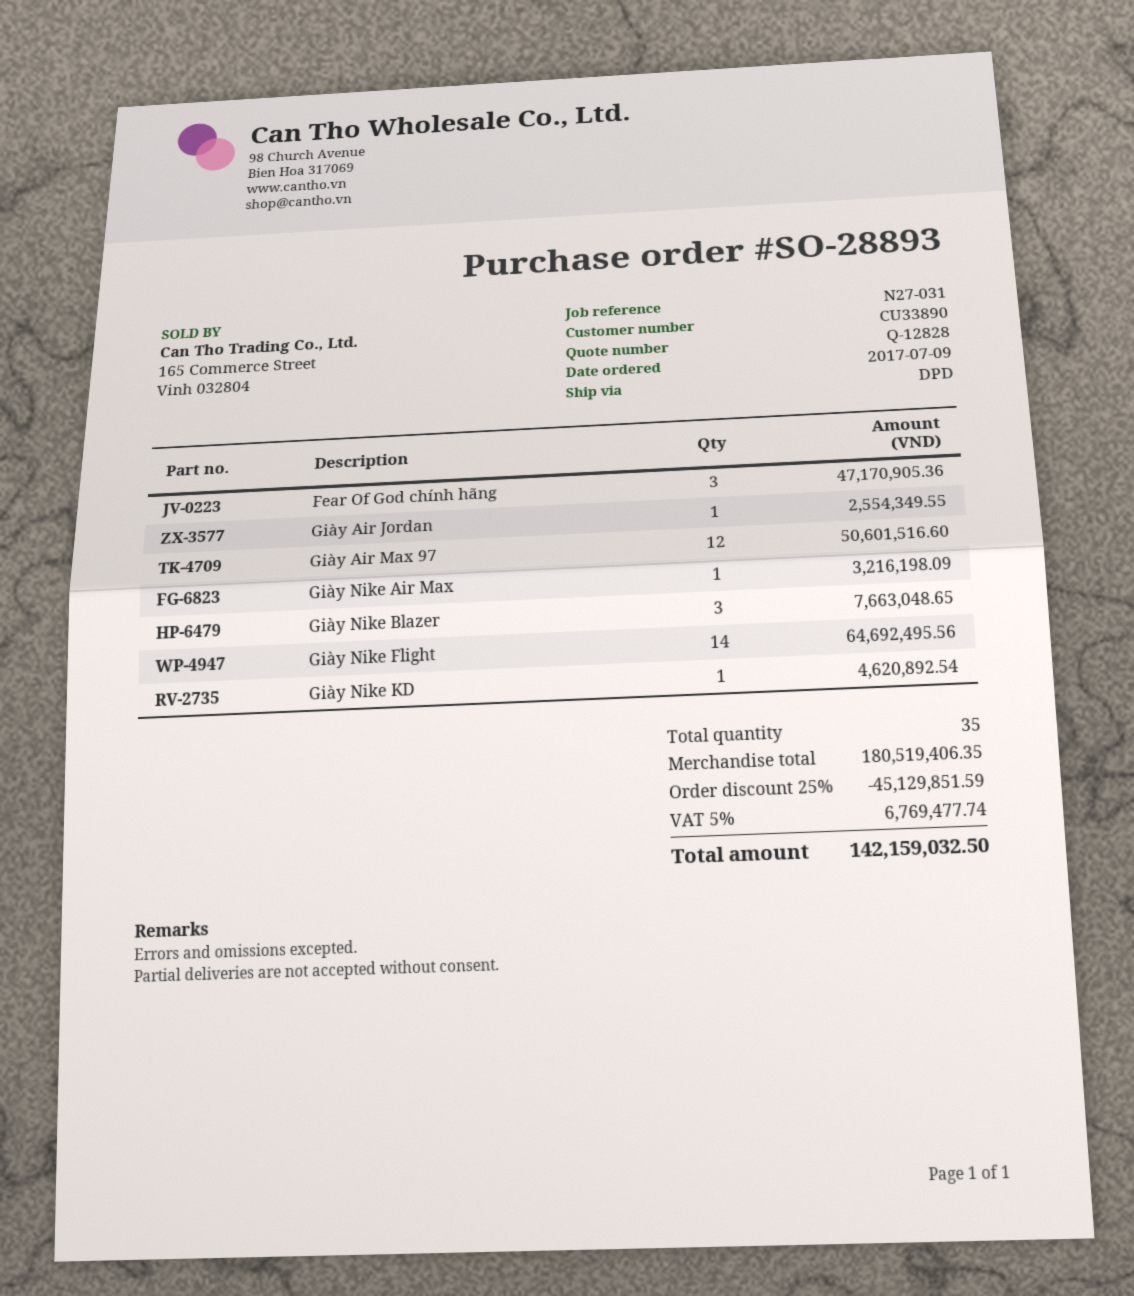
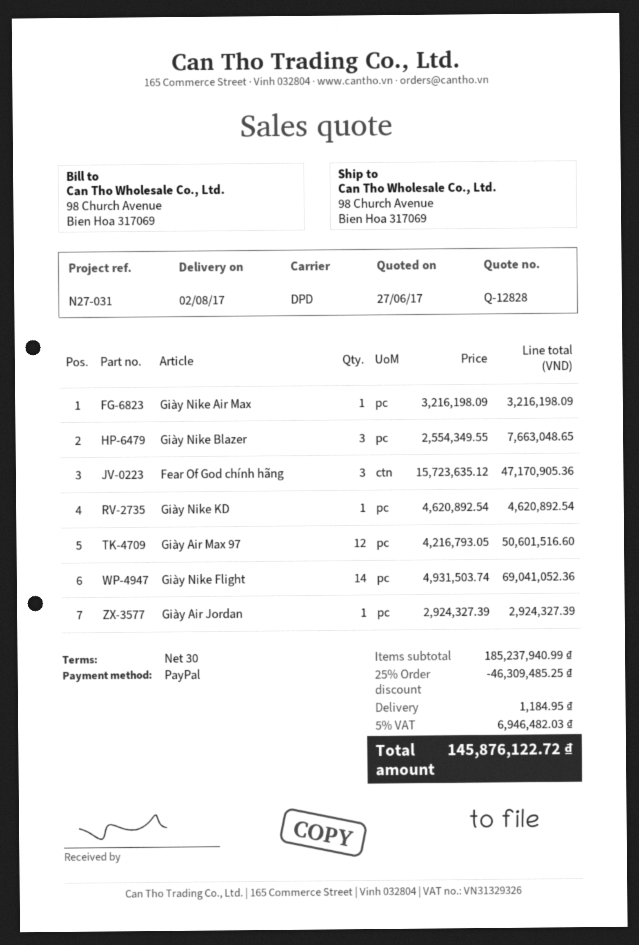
Giày Air Jordan: 1 for 2554349.55 -> 1 for 2924327.39
Giày Nike Flight: 14 for 64692495.56 -> 14 for 69041052.36
subtotal: 180519406.35 -> 185237940.99
discount: 25% = 45129851.59 -> 25% = 46309485.25
shipping: none -> 1184.95
tax: 5% = 6769477.74 -> 5% = 6946482.03
total: 142159032.50 -> 145876122.72

